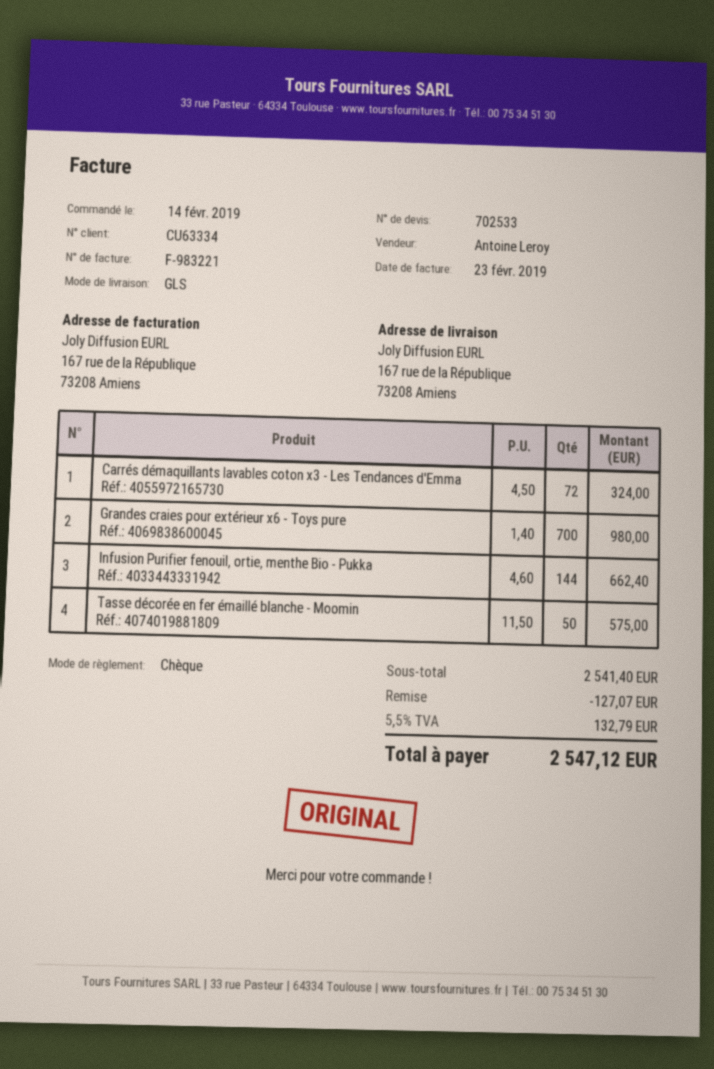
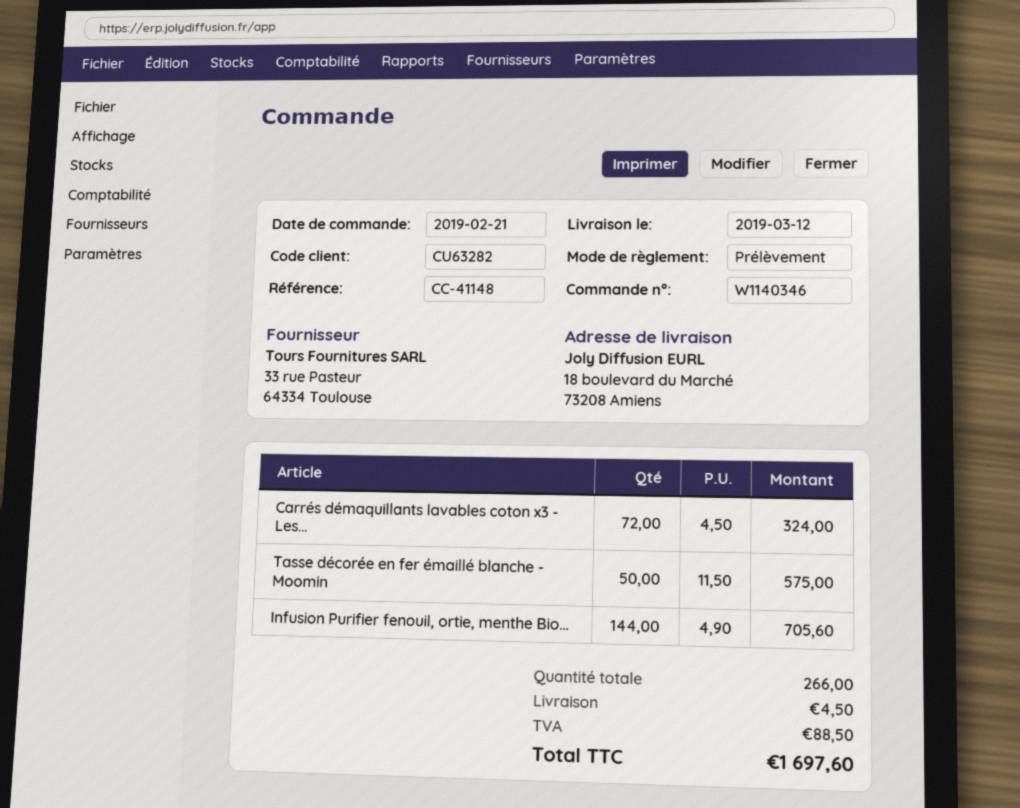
order date: 2019-02-14 -> 2019-02-21
customer number: CU63334 -> CU63282
payment method: cheque -> direct debit
ship to: 167 rue de la République, 73208 Amiens -> 18 boulevard du Marché, 73208 Amiens
Grandes craies pour extérieur x6 - Toys pure: 700 x 1.40 = 980.00 -> none
Infusion Purifier fenouil, ortie, menthe Bio - Pukka: 144 x 4.60 = 662.40 -> 144 x 4.90 = 705.60
discount: 127.07 -> none
shipping: none -> 4.50
tax: 132.79 -> 88.50
total: 2547.12 -> 1697.60

